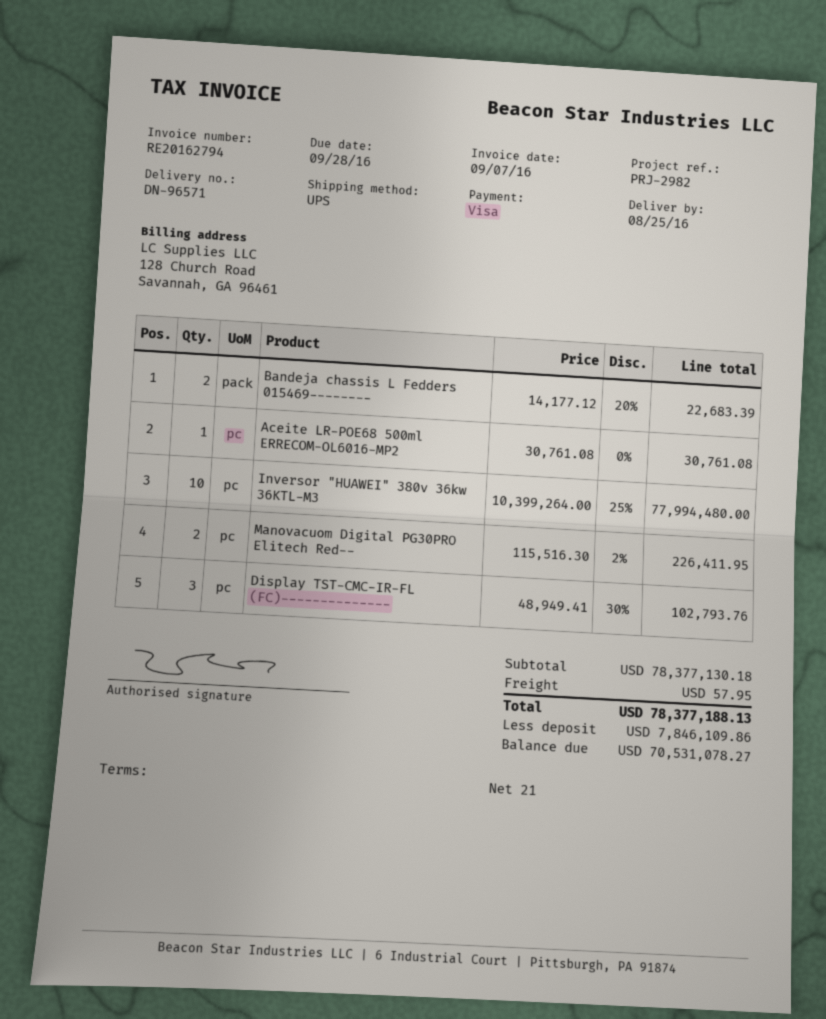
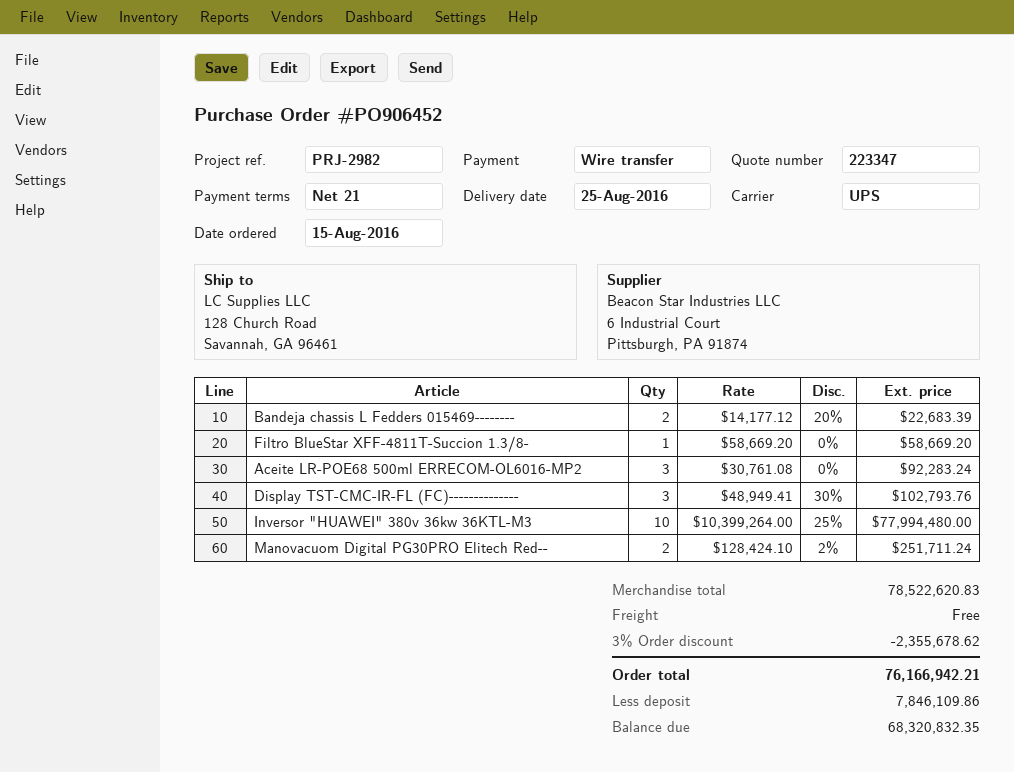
payment method: Visa -> bank transfer
Aceite LR-POE68 500ml ERRECOM-OL6016-MP2: 1 x 30761.08 = 30761.08 -> 3 x 30761.08 = 92283.24
Manovacuom Digital PG30PRO Elitech Red--: 2 x 115516.30 - 2% = 226411.95 -> 2 x 128424.10 - 2% = 251711.24
Filtro BlueStar XFF-4811T-Succion 1.3/8-: none -> 1 x 58669.20 = 58669.20
subtotal: 78377130.18 -> 78522620.83
discount: none -> 3% = 2355678.62
shipping: 57.95 -> 0.00
total: 78377188.13 -> 76166942.21
balance: 70531078.27 -> 68320832.35

